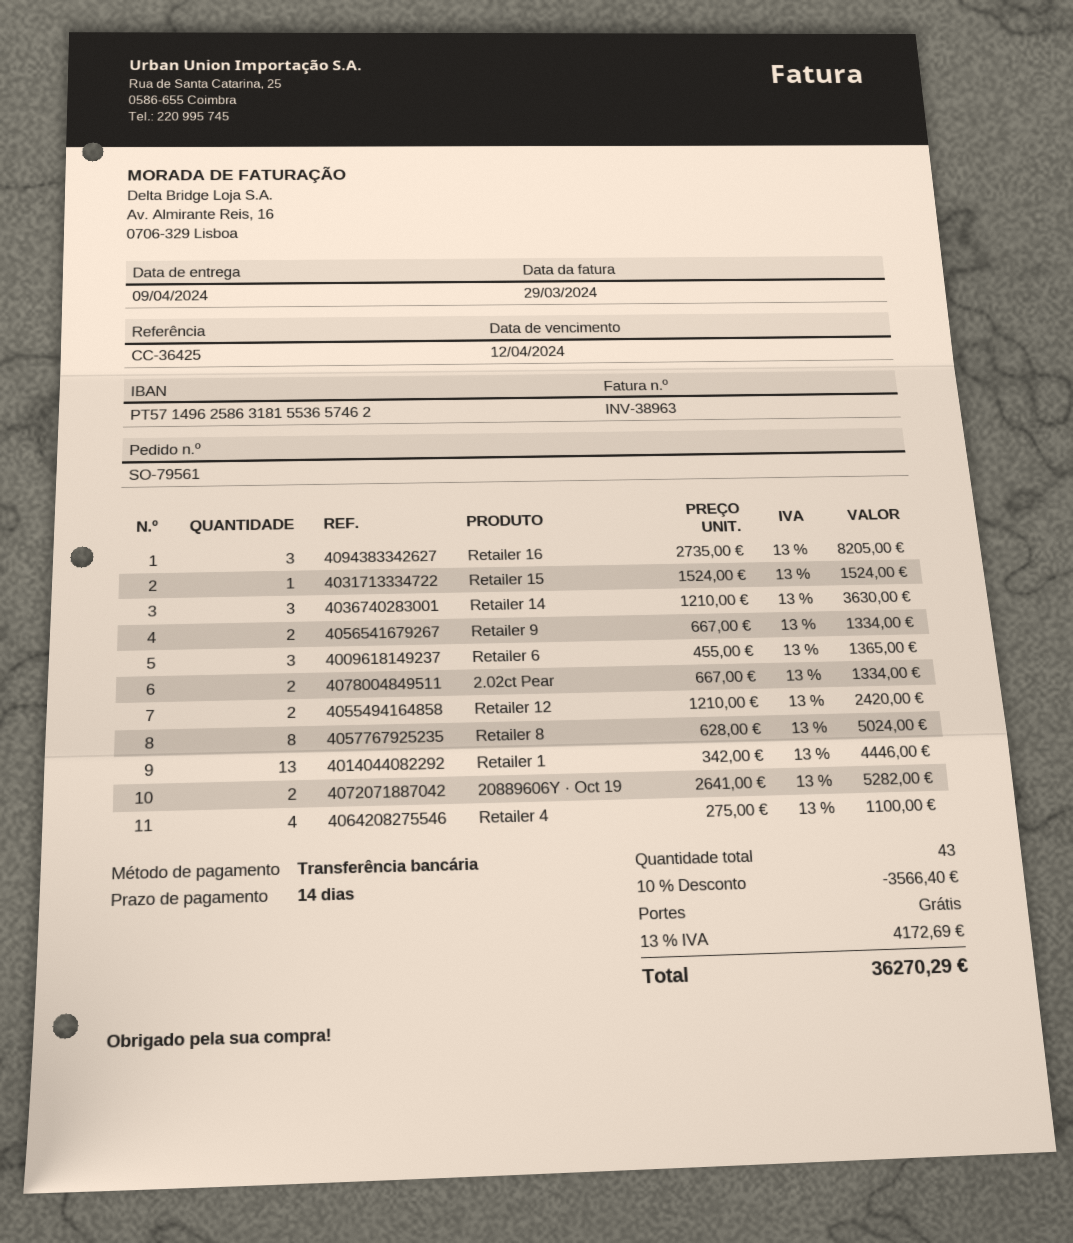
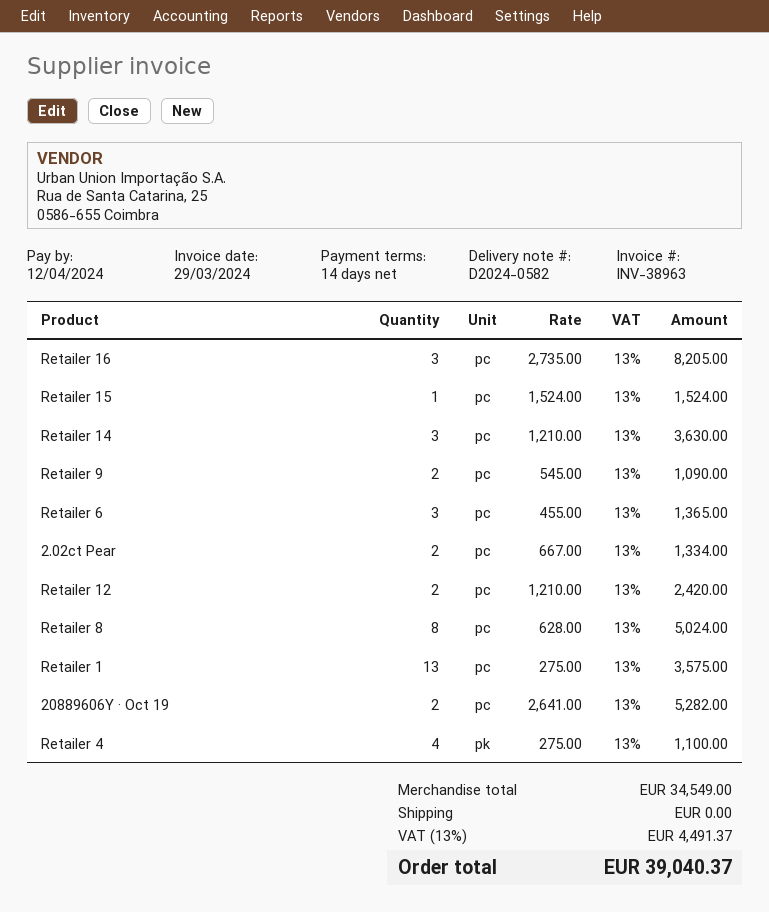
Retailer 9: 2 x 667.00 = 1334.00 -> 2 x 545.00 = 1090.00
Retailer 1: 13 x 342.00 = 4446.00 -> 13 x 275.00 = 3575.00
discount: 10% = 3566.40 -> none
tax: 13% = 4172.69 -> 13% = 4491.37
total: 36270.29 -> 39040.37

